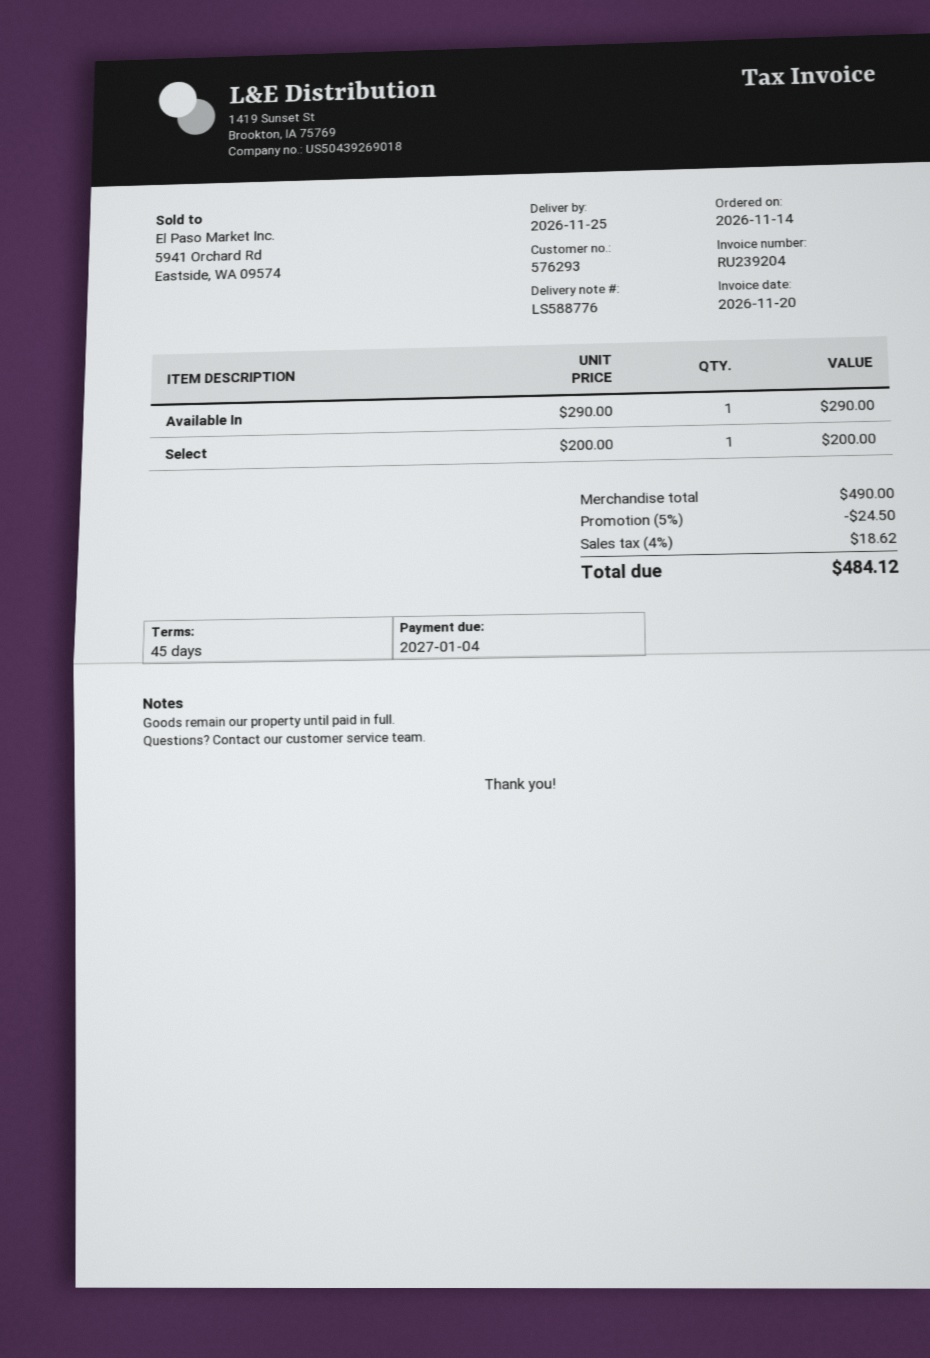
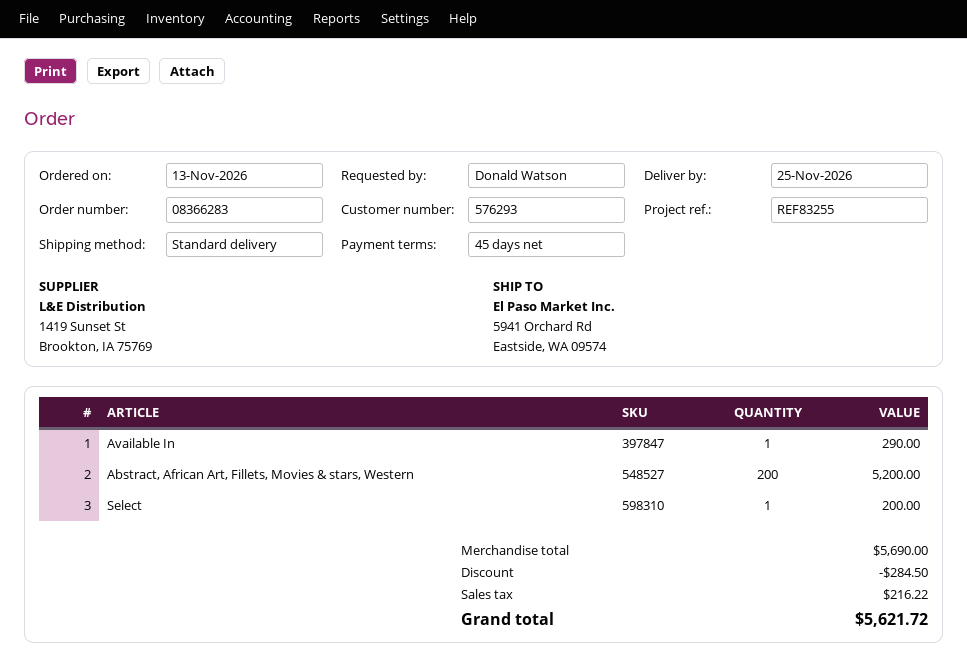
order date: 2026-11-14 -> 2026-11-13
Abstract, African Art, Fillets, Movies & stars, Western: none -> 200 for 5200.00
subtotal: 490.00 -> 5690.00
discount: 24.50 -> 284.50
tax: 18.62 -> 216.22
total: 484.12 -> 5621.72

